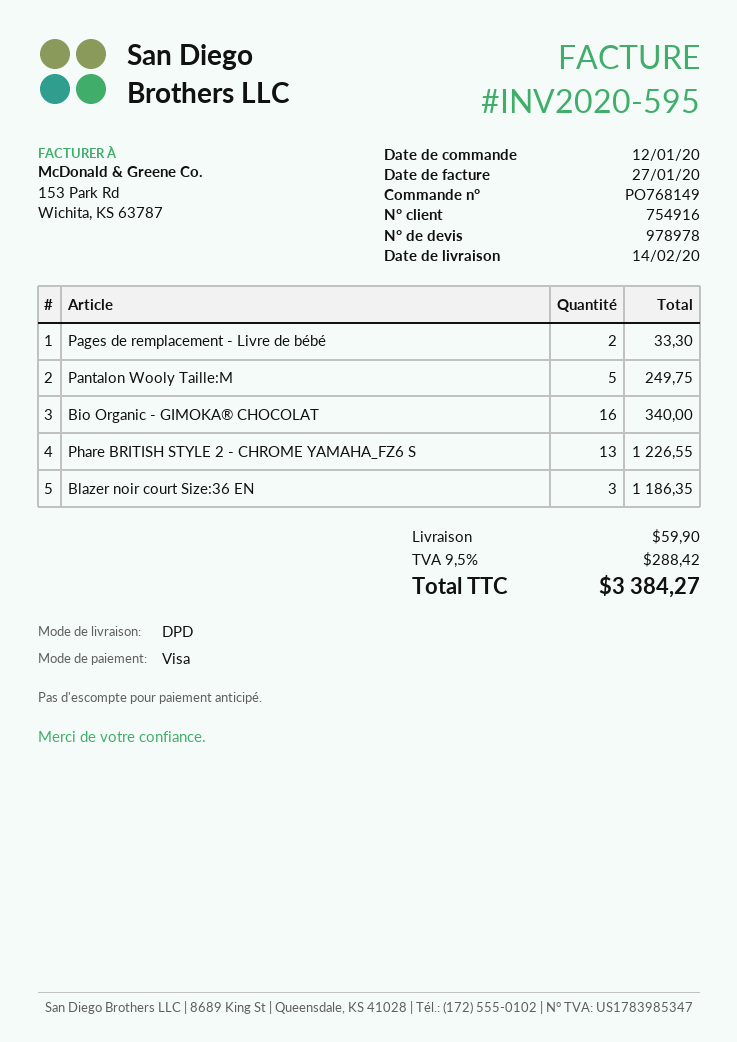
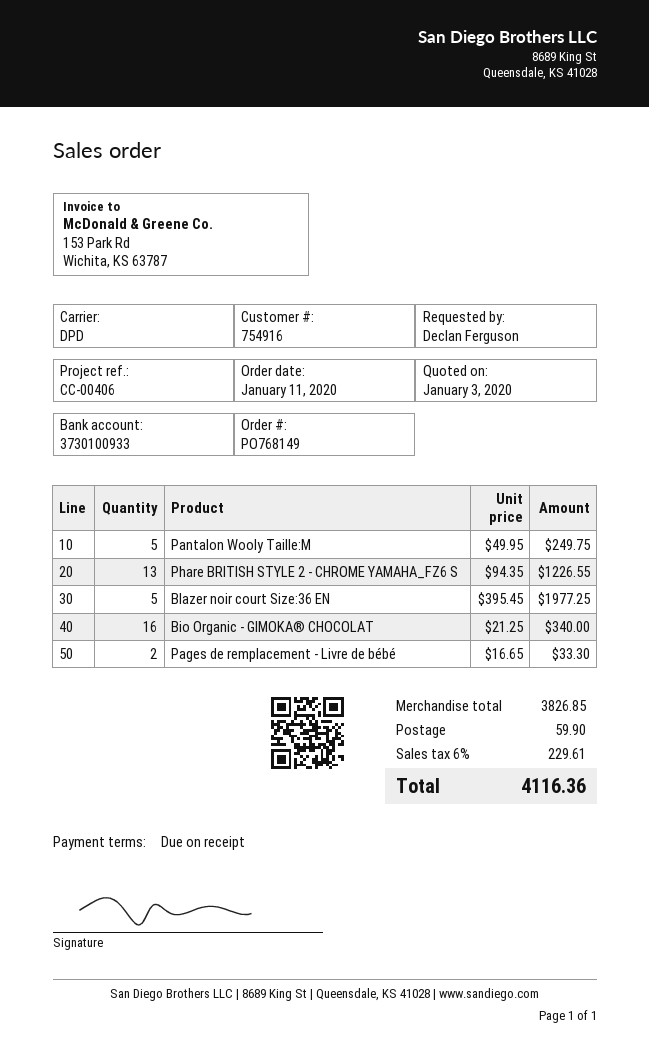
order date: 2020-01-12 -> 2020-01-11
Blazer noir court Size:36 EN: 3 for 1186.35 -> 5 for 1977.25
tax: 9.5% = 288.42 -> 6% = 229.61
total: 3384.27 -> 4116.36

